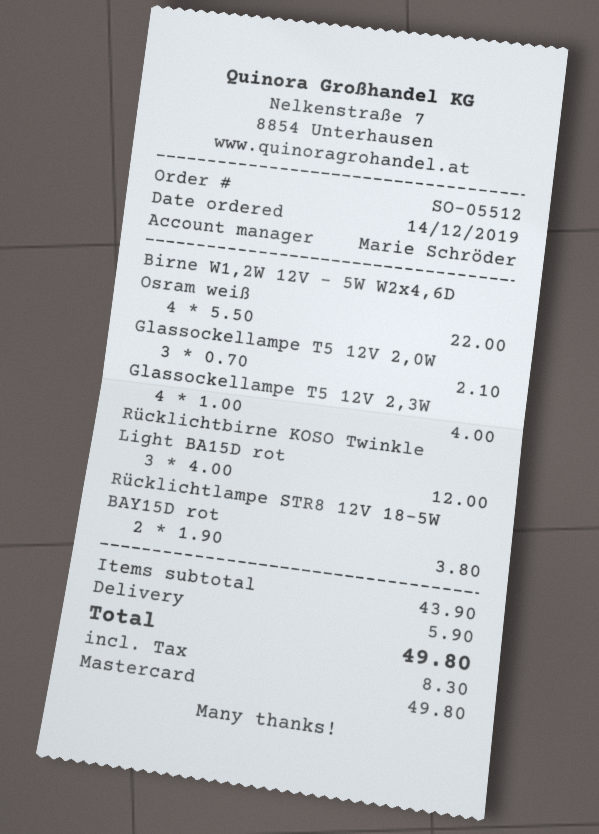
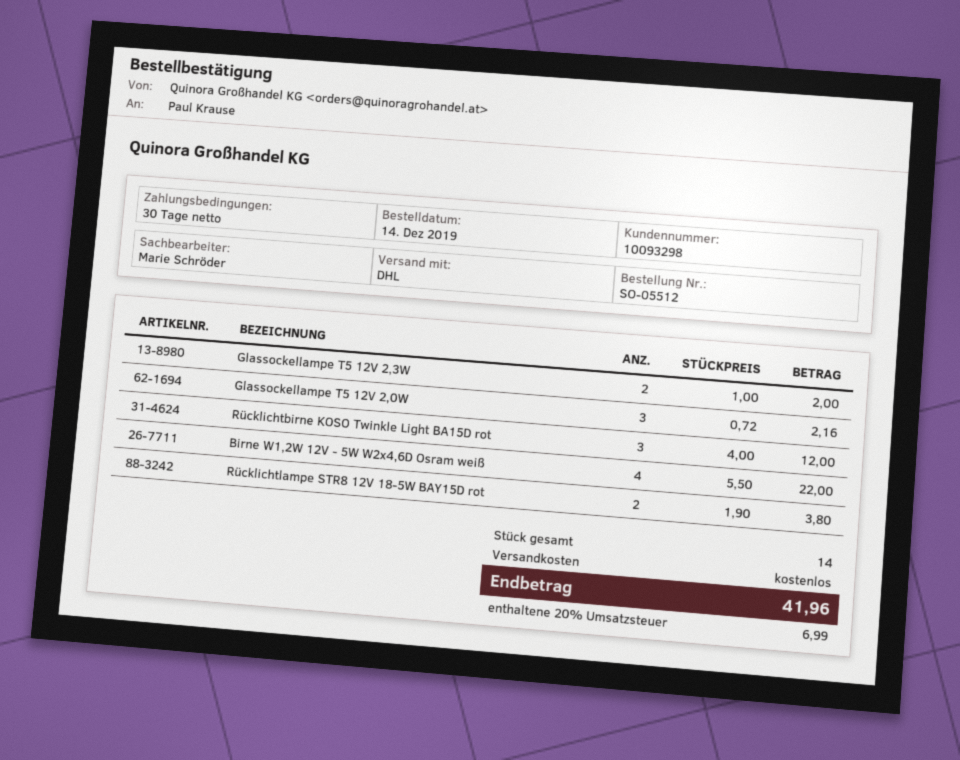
Glassockellampe T5 12V 2,0W: 3 x 0.70 = 2.10 -> 3 x 0.72 = 2.16
Glassockellampe T5 12V 2,3W: 4 x 1.00 = 4.00 -> 2 x 1.00 = 2.00
shipping: 5.90 -> 0.00
tax: 8.30 -> 6.99
total: 49.80 -> 41.96

